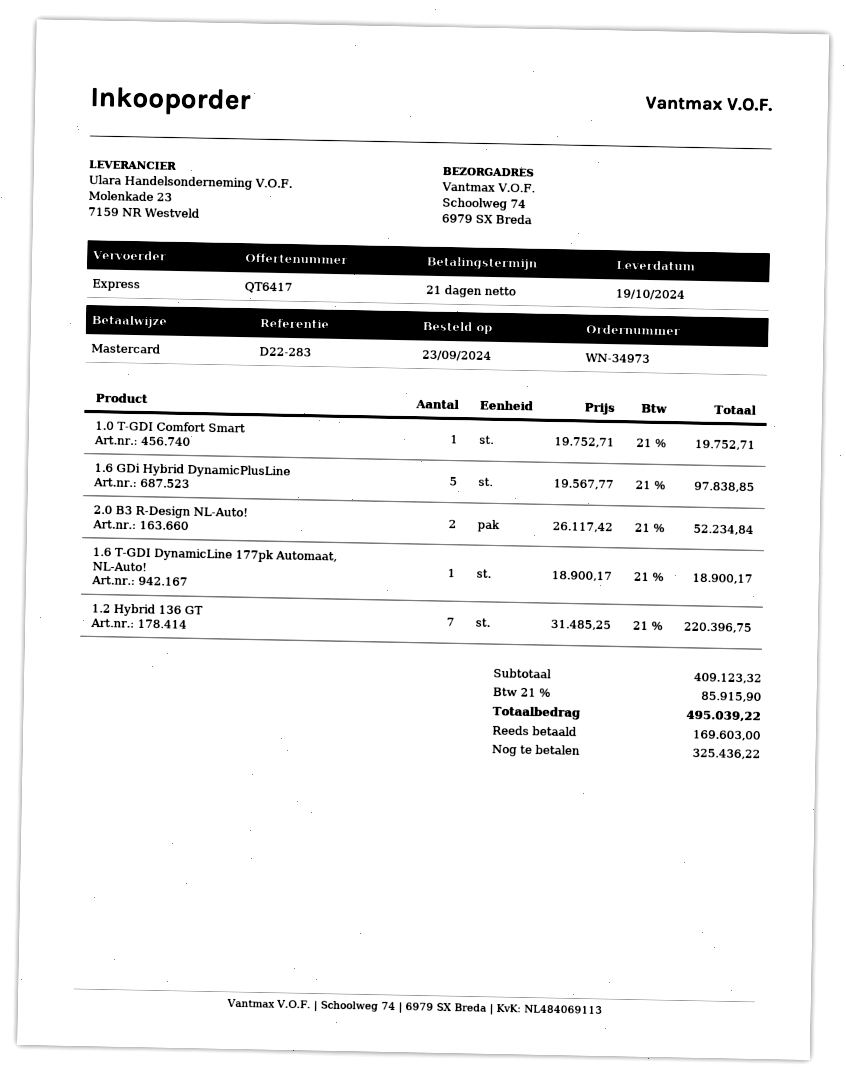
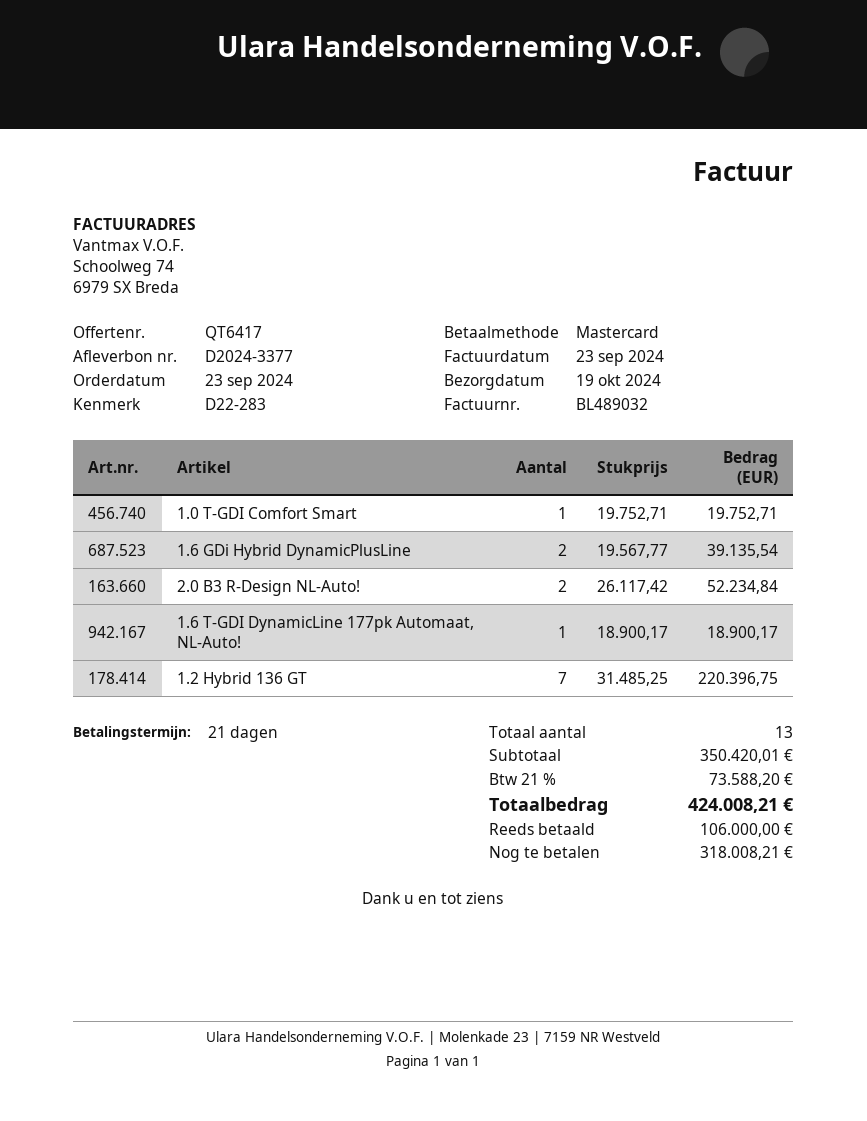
1.6 GDi Hybrid DynamicPlusLine: 5 x 19567.77 = 97838.85 -> 2 x 19567.77 = 39135.54
subtotal: 409123.32 -> 350420.01
tax: 21% = 85915.90 -> 21% = 73588.20
total: 495039.22 -> 424008.21
deposit: 169603.00 -> 106000.00
balance: 325436.22 -> 318008.21

